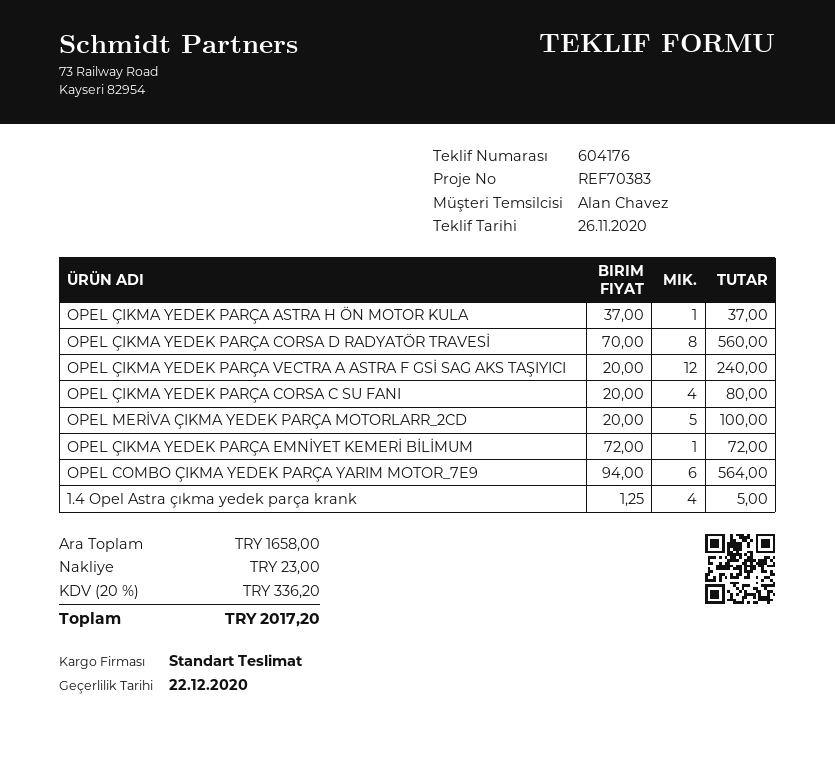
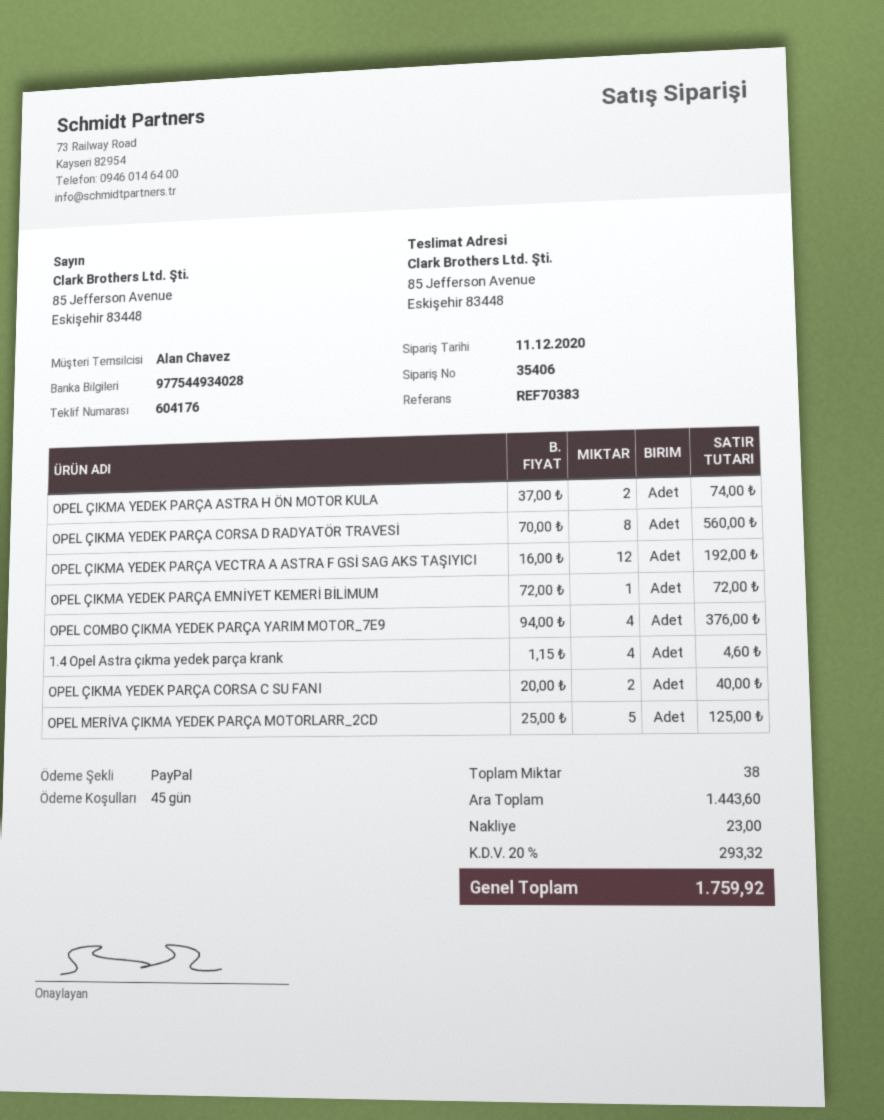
OPEL ÇIKMA YEDEK PARÇA ASTRA H ÖN MOTOR KULA: 1 x 37.00 = 37.00 -> 2 x 37.00 = 74.00
OPEL ÇIKMA YEDEK PARÇA VECTRA A ASTRA F GSİ SAG AKS TAŞIYICI: 12 x 20.00 = 240.00 -> 12 x 16.00 = 192.00
OPEL ÇIKMA YEDEK PARÇA CORSA C SU FANI: 4 x 20.00 = 80.00 -> 2 x 20.00 = 40.00
OPEL MERİVA ÇIKMA YEDEK PARÇA MOTORLARR_2CD: 5 x 20.00 = 100.00 -> 5 x 25.00 = 125.00
OPEL COMBO ÇIKMA YEDEK PARÇA YARIM MOTOR_7E9: 6 x 94.00 = 564.00 -> 4 x 94.00 = 376.00
1.4 Opel Astra çıkma yedek parça krank: 4 x 1.25 = 5.00 -> 4 x 1.15 = 4.60
subtotal: 1658.00 -> 1443.60
tax: 20% = 336.20 -> 20% = 293.32
total: 2017.20 -> 1759.92

